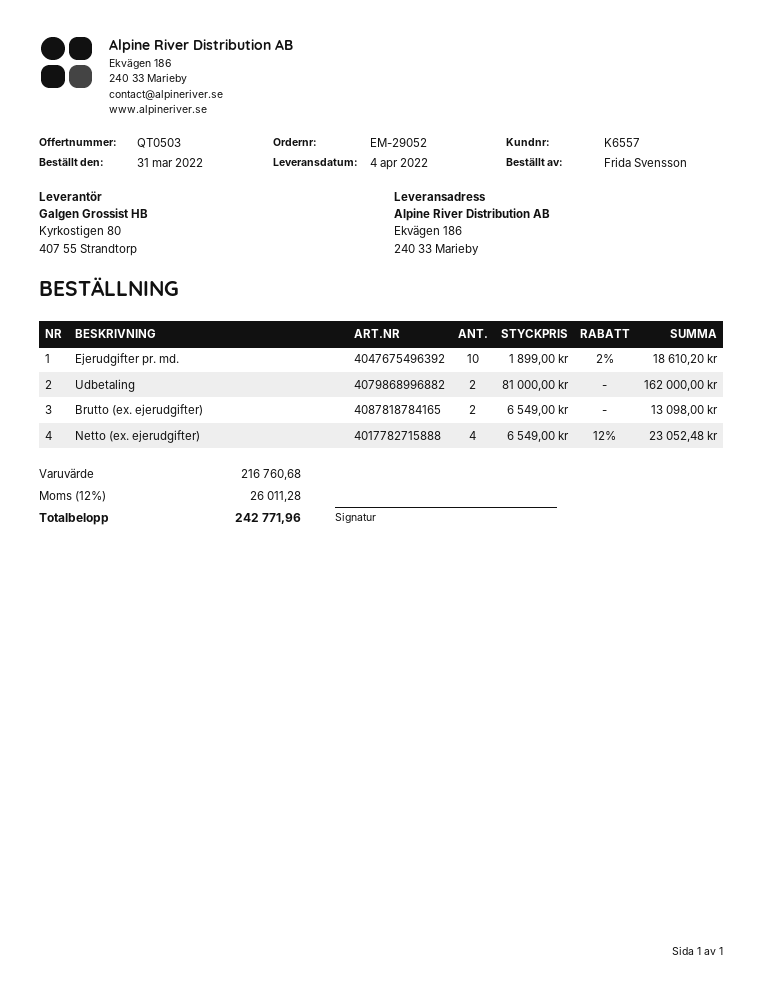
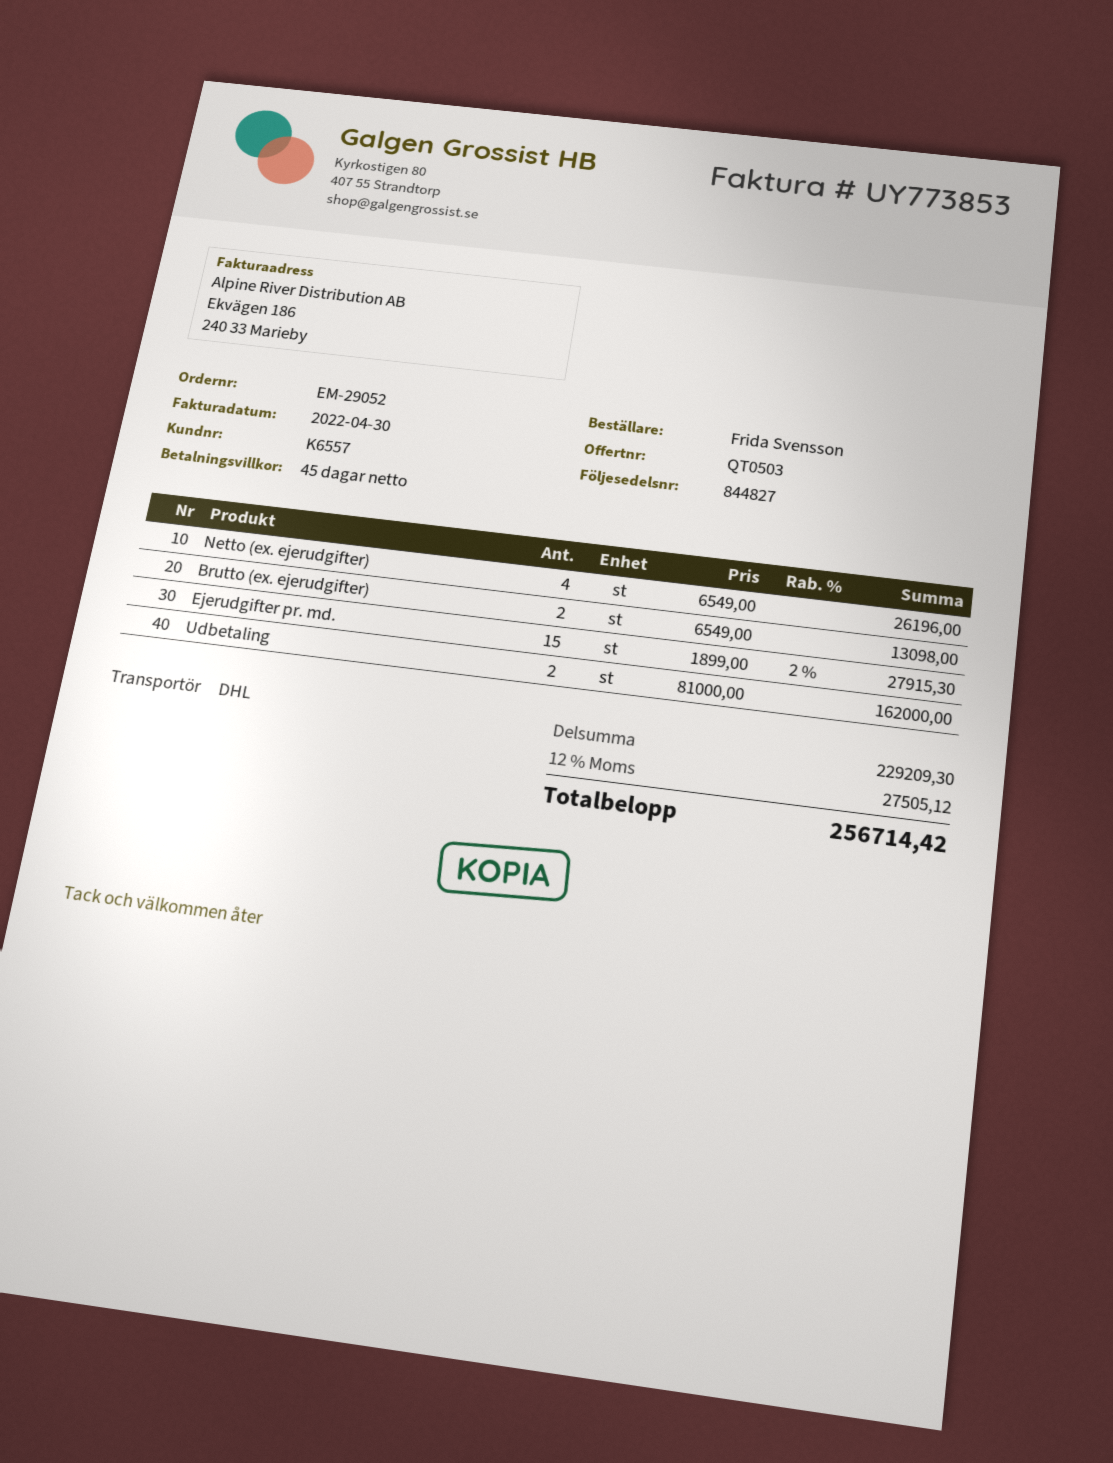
Ejerudgifter pr. md.: 10 x 1899.00 - 2% = 18610.20 -> 15 x 1899.00 - 2% = 27915.30
Netto (ex. ejerudgifter): 4 x 6549.00 - 12% = 23052.48 -> 4 x 6549.00 = 26196.00
subtotal: 216760.68 -> 229209.30
tax: 12% = 26011.28 -> 12% = 27505.12
total: 242771.96 -> 256714.42

